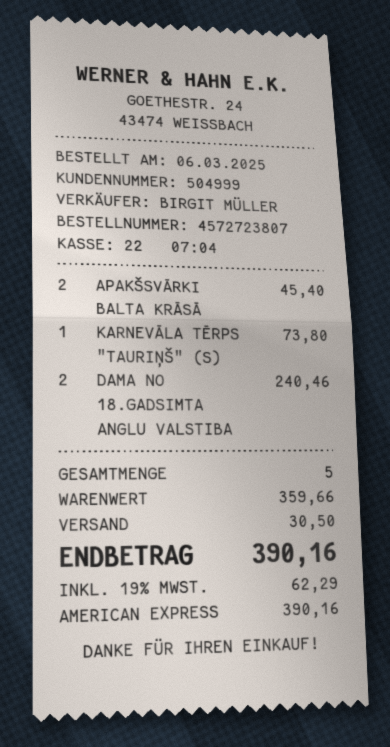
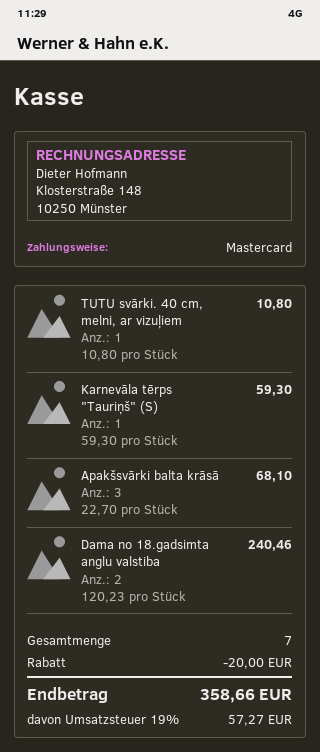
payment method: American Express -> Mastercard
APAKŠSVĀRKI BALTA KRĀSĀ: 2 for 45.40 -> 3 for 68.10
KARNEVĀLA TĒRPS "TAURIŅŠ" (S): 1 for 73.80 -> 1 for 59.30
TUTU svārki. 40 cm, melni, ar vizuļiem: none -> 1 for 10.80
total quantity: 5 -> 7
discount: none -> 20.00
shipping: 30.50 -> none
tax: 19% = 62.29 -> 19% = 57.27
total: 390.16 -> 358.66

